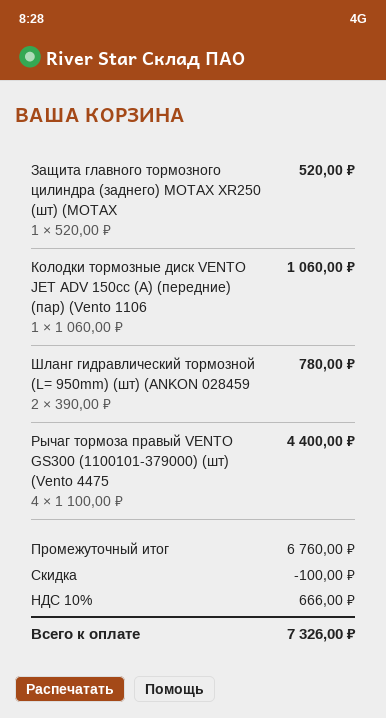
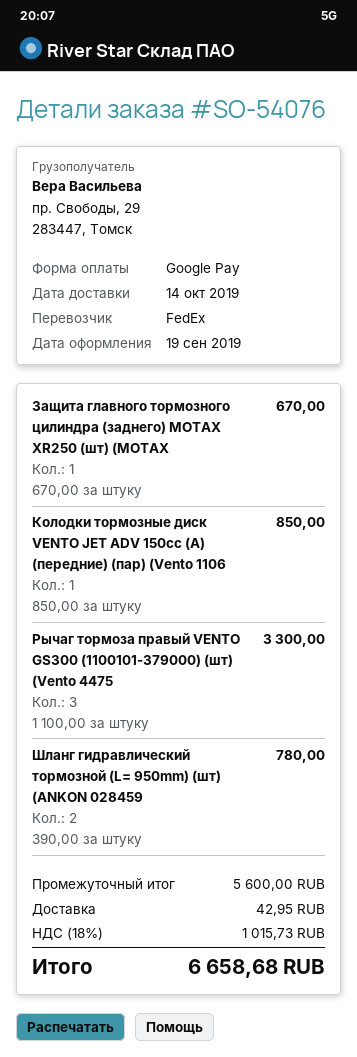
Защита главного тормозного цилиндра (заднего) MOTAX XR250 (шт) (MOTAX: 1 x 520.00 = 520.00 -> 1 x 670.00 = 670.00
Колодки тормозные диск VENTO JET ADV 150cc (A) (передние) (пар) (Vento 1106: 1 x 1060.00 = 1060.00 -> 1 x 850.00 = 850.00
Рычаг тормоза правый VENTO GS300 (1100101-379000) (шт) (Vento 4475: 4 x 1100.00 = 4400.00 -> 3 x 1100.00 = 3300.00
subtotal: 6760.00 -> 5600.00
discount: 100.00 -> none
shipping: none -> 42.95
tax: 10% = 666.00 -> 18% = 1015.73
total: 7326.00 -> 6658.68

